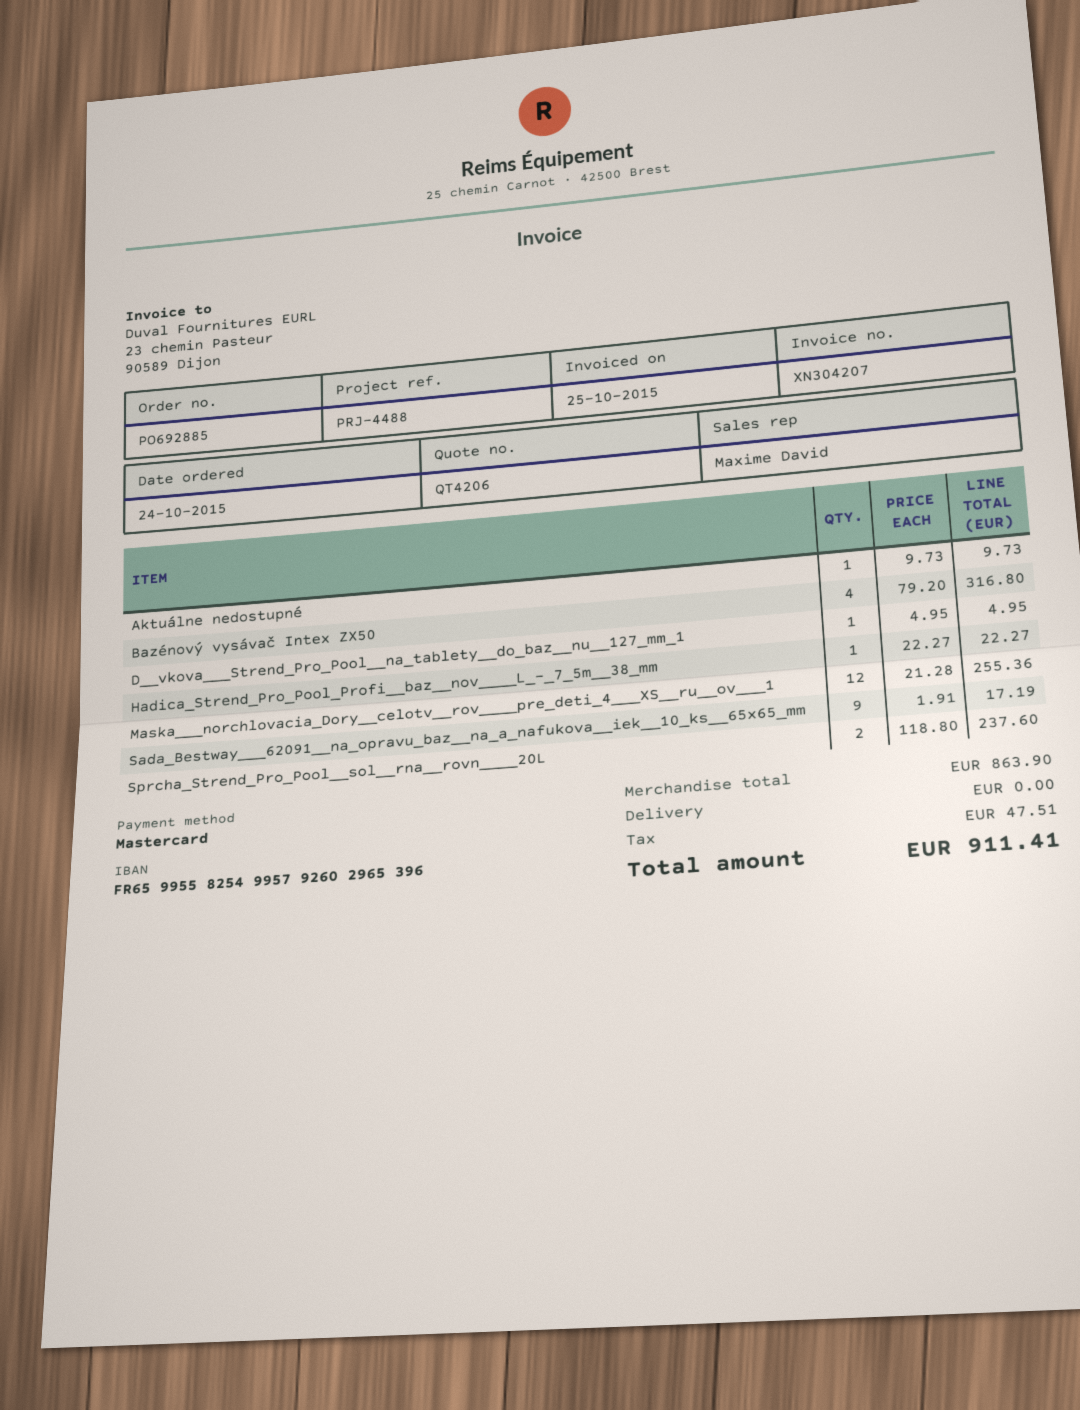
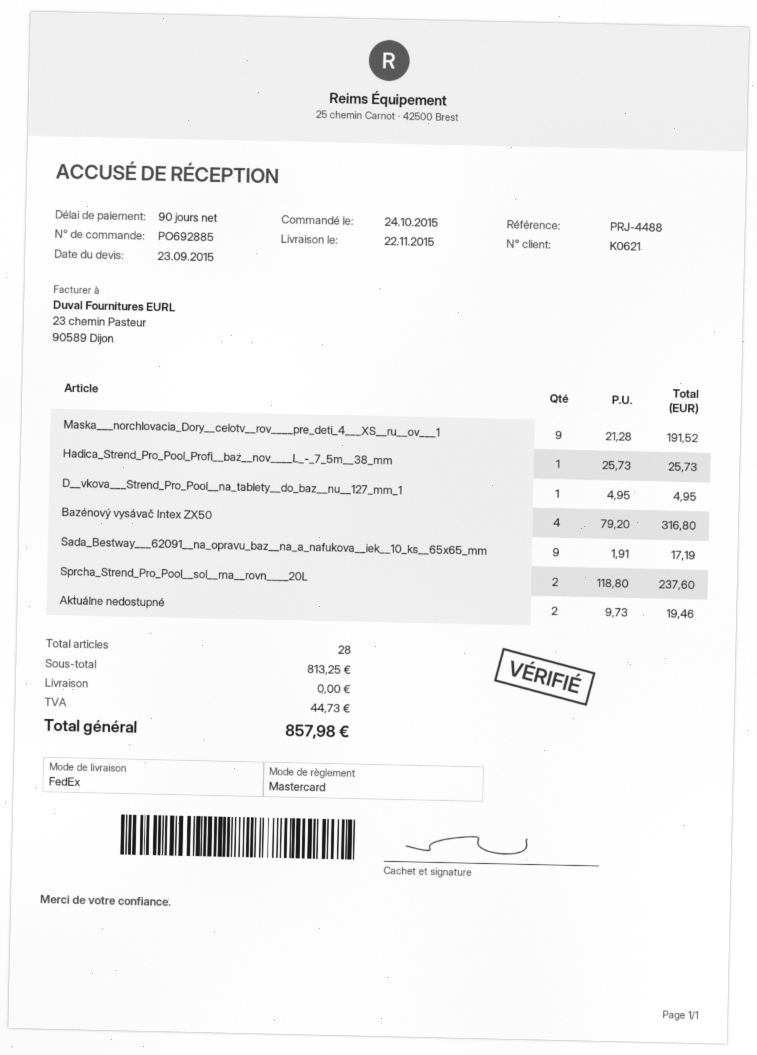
Aktuálne nedostupné: 1 x 9.73 = 9.73 -> 2 x 9.73 = 19.46
Hadica_Strend_Pro_Pool_Profi__baz__nov____L_-_7_5m__38_mm: 1 x 22.27 = 22.27 -> 1 x 25.73 = 25.73
Maska___norchlovacia_Dory__celotv__rov____pre_deti_4___XS__ru__ov___1: 12 x 21.28 = 255.36 -> 9 x 21.28 = 191.52
subtotal: 863.90 -> 813.25
tax: 47.51 -> 44.73
total: 911.41 -> 857.98

